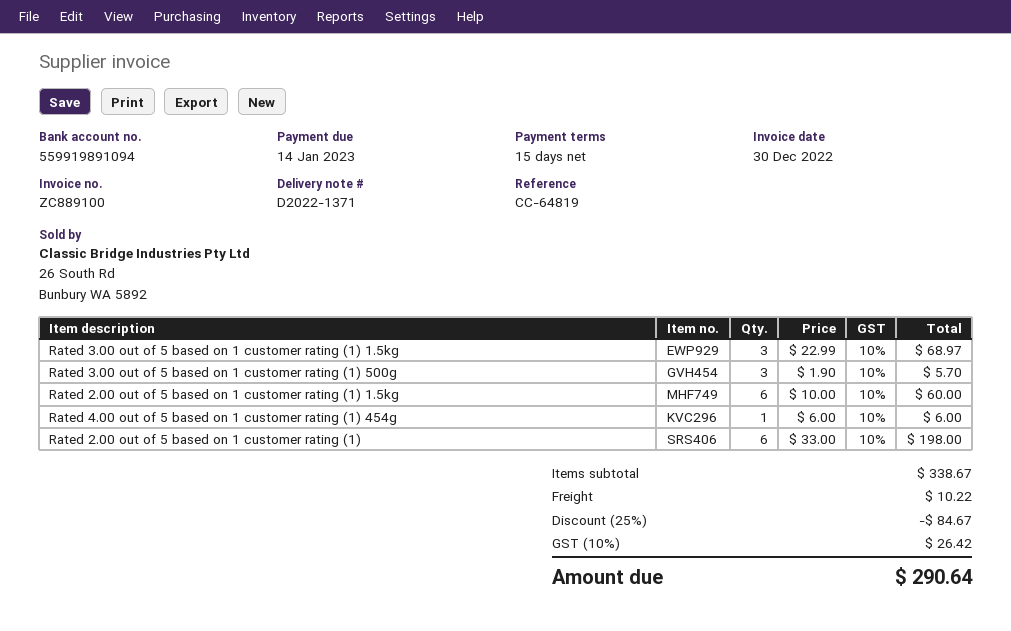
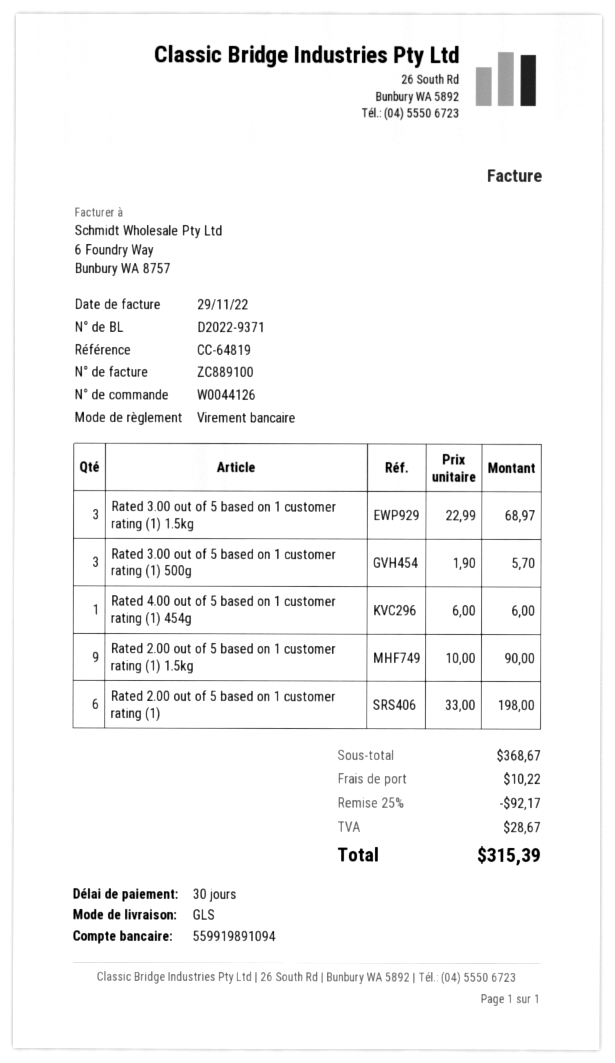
delivery note number: D2022-1371 -> D2022-9371
invoice date: 2022-12-30 -> 2022-11-29
payment terms: 15 days -> 30 days
Rated 2.00 out of 5 based on 1 customer rating (1) 1.5kg: 6 x 10.00 = 60.00 -> 9 x 10.00 = 90.00
subtotal: 338.67 -> 368.67
discount: 25% = 84.67 -> 25% = 92.17
tax: 26.42 -> 28.67
total: 290.64 -> 315.39

